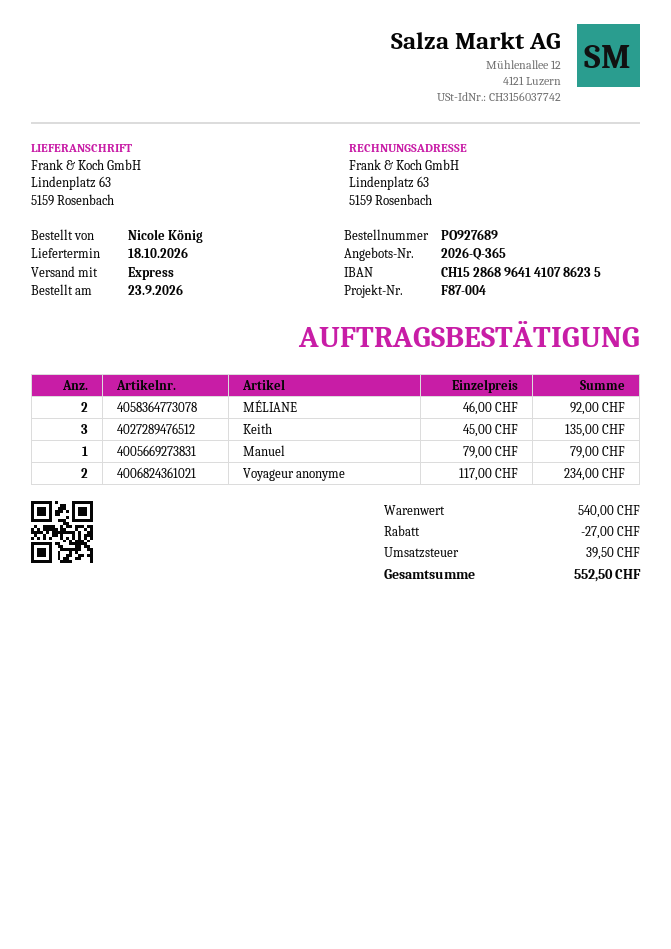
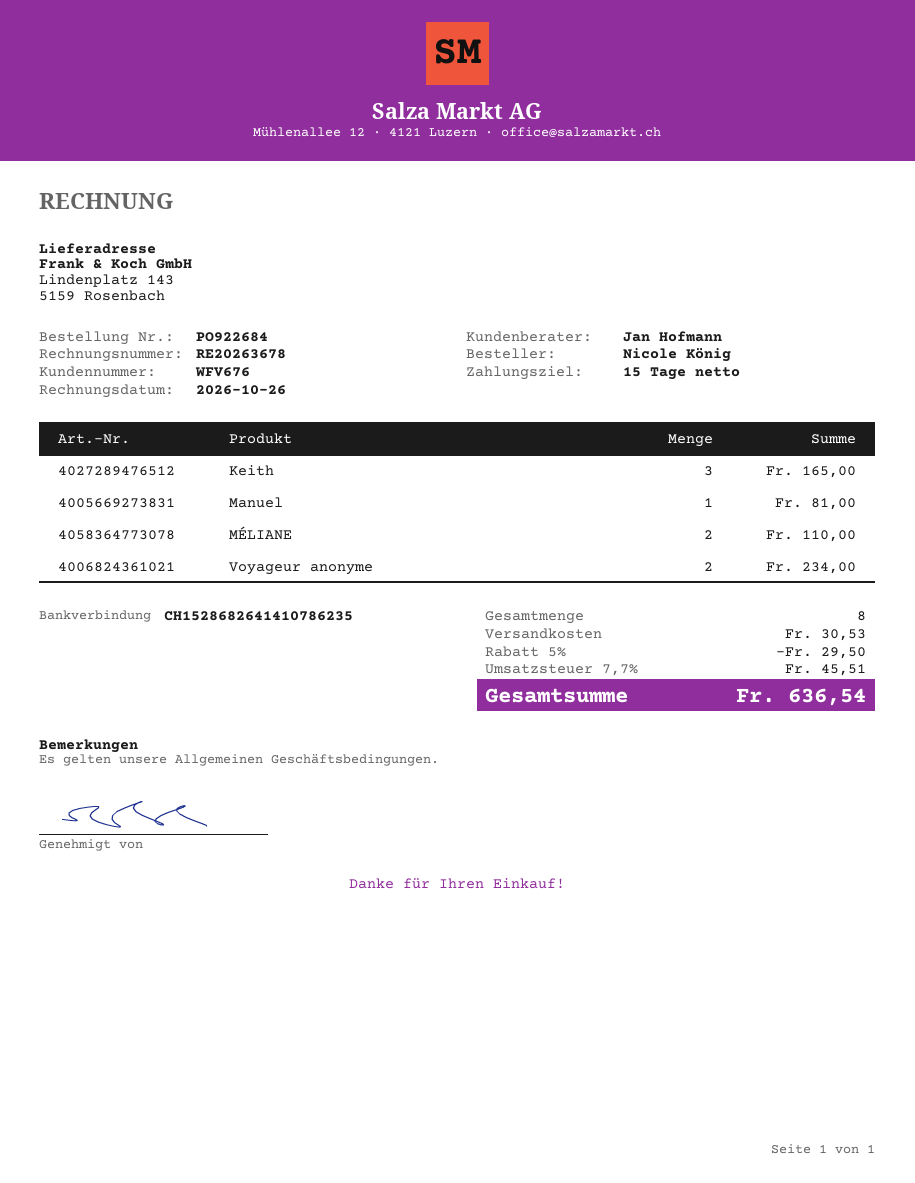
order number: PO927689 -> PO922684
bank account: CH1528689641410786235 -> CH1528682641410786235
ship to: Lindenplatz 63, 5159 Rosenbach -> Lindenplatz 143, 5159 Rosenbach
MÉLIANE: 2 for 92.00 -> 2 for 110.00
Keith: 3 for 135.00 -> 3 for 165.00
Manuel: 1 for 79.00 -> 1 for 81.00
discount: 27.00 -> 29.50
shipping: none -> 30.53
tax: 39.50 -> 45.51
total: 552.50 -> 636.54

